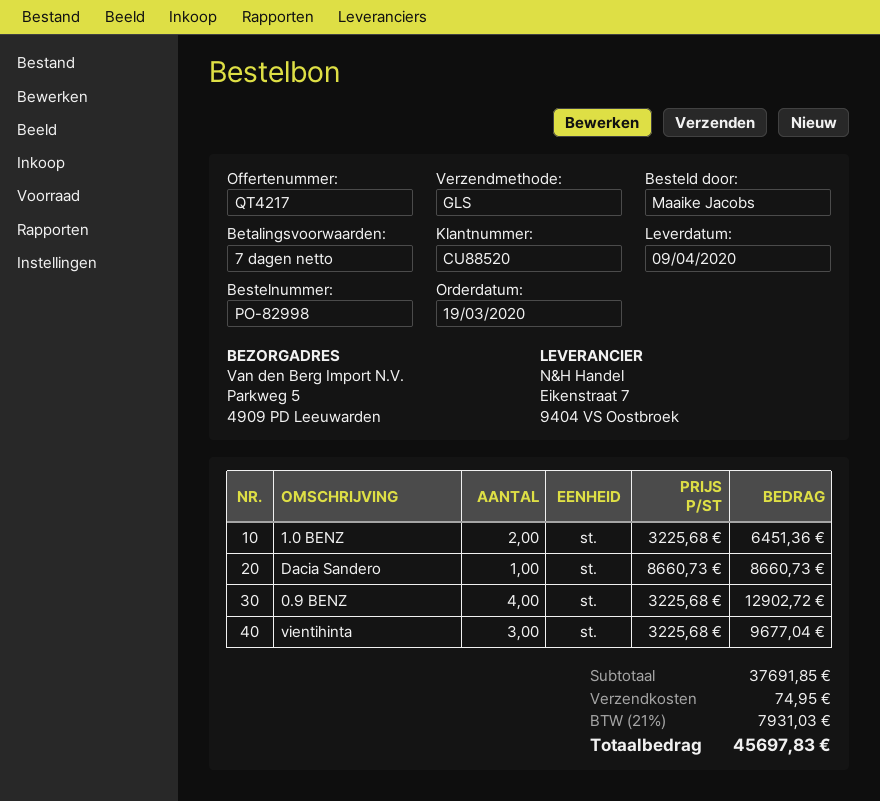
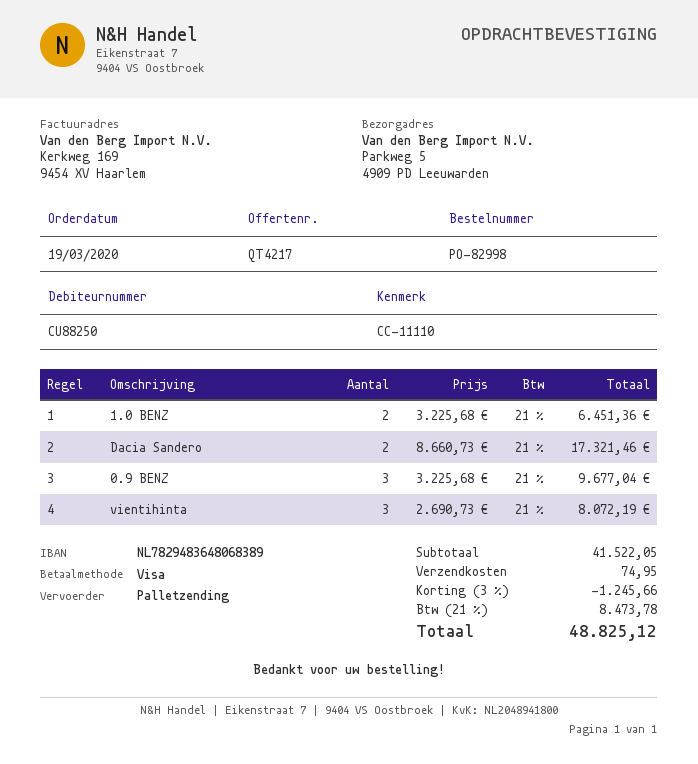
customer number: CU88520 -> CU88250
shipping method: GLS -> pallet freight
Dacia Sandero: 1 x 8660.73 = 8660.73 -> 2 x 8660.73 = 17321.46
0.9 BENZ: 4 x 3225.68 = 12902.72 -> 3 x 3225.68 = 9677.04
vientihinta: 3 x 3225.68 = 9677.04 -> 3 x 2690.73 = 8072.19
subtotal: 37691.85 -> 41522.05
discount: none -> 3% = 1245.66
tax: 21% = 7931.03 -> 21% = 8473.78
total: 45697.83 -> 48825.12

